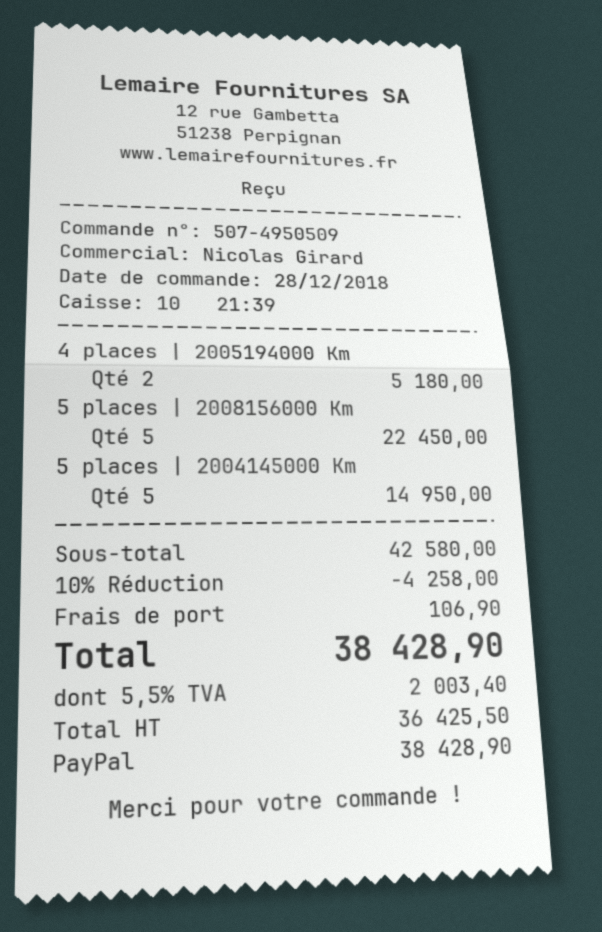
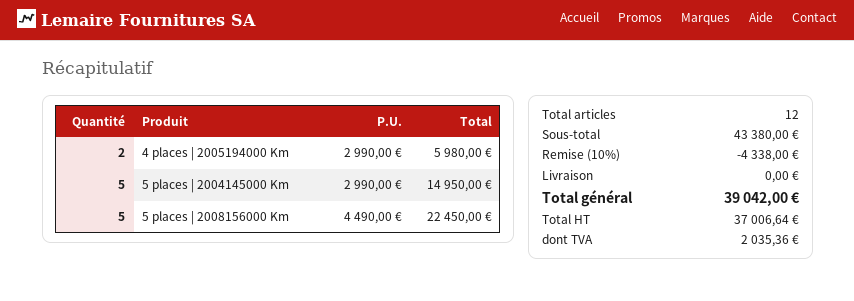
4 places | 2005194000 Km: 2 for 5180.00 -> 2 for 5980.00
subtotal: 42580.00 -> 43380.00
discount: 10% = 4258.00 -> 10% = 4338.00
shipping: 106.90 -> 0.00
net: 36425.50 -> 37006.64
tax: 2003.40 -> 2035.36
total: 38428.90 -> 39042.00

